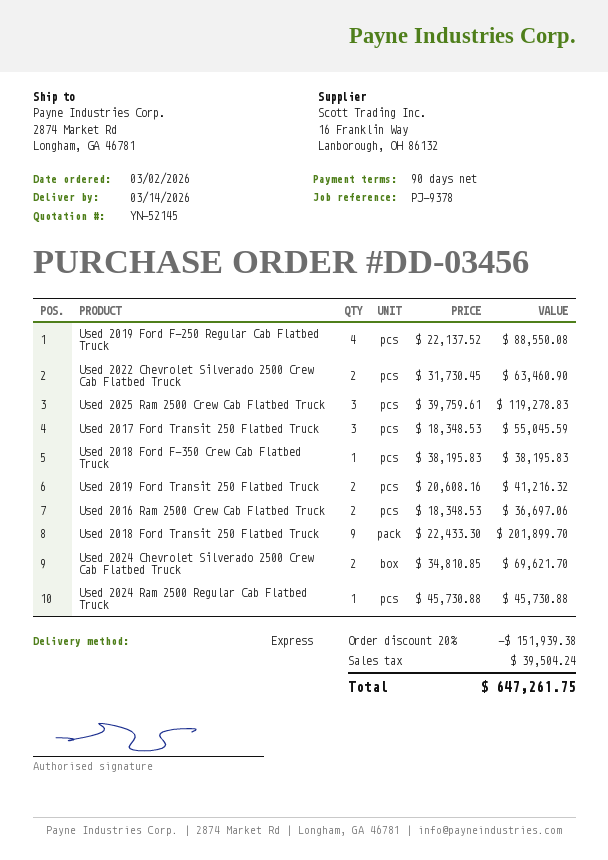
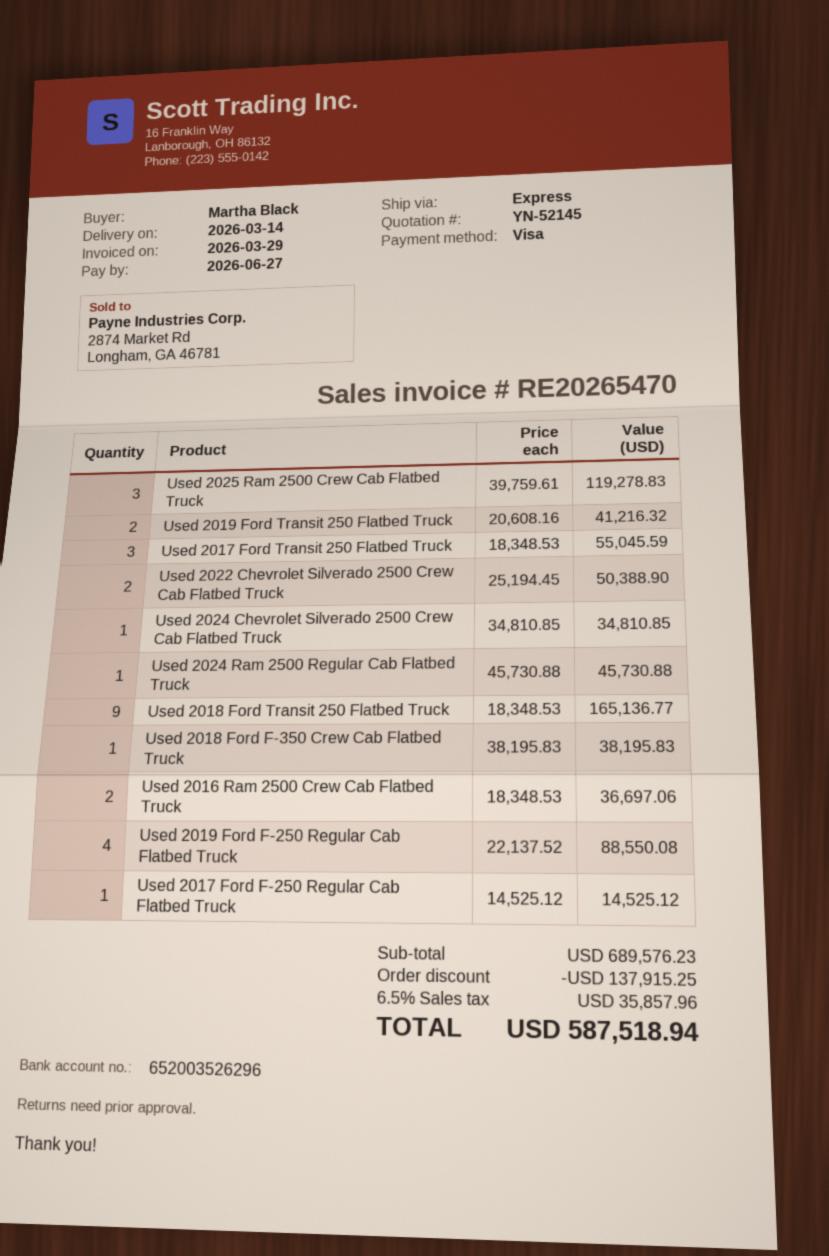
Used 2022 Chevrolet Silverado 2500 Crew Cab Flatbed Truck: 2 x 31730.45 = 63460.90 -> 2 x 25194.45 = 50388.90
Used 2018 Ford Transit 250 Flatbed Truck: 9 x 22433.30 = 201899.70 -> 9 x 18348.53 = 165136.77
Used 2024 Chevrolet Silverado 2500 Crew Cab Flatbed Truck: 2 x 34810.85 = 69621.70 -> 1 x 34810.85 = 34810.85
Used 2017 Ford F-250 Regular Cab Flatbed Truck: none -> 1 x 14525.12 = 14525.12
discount: 151939.38 -> 137915.25
tax: 39504.24 -> 35857.96
total: 647261.75 -> 587518.94

